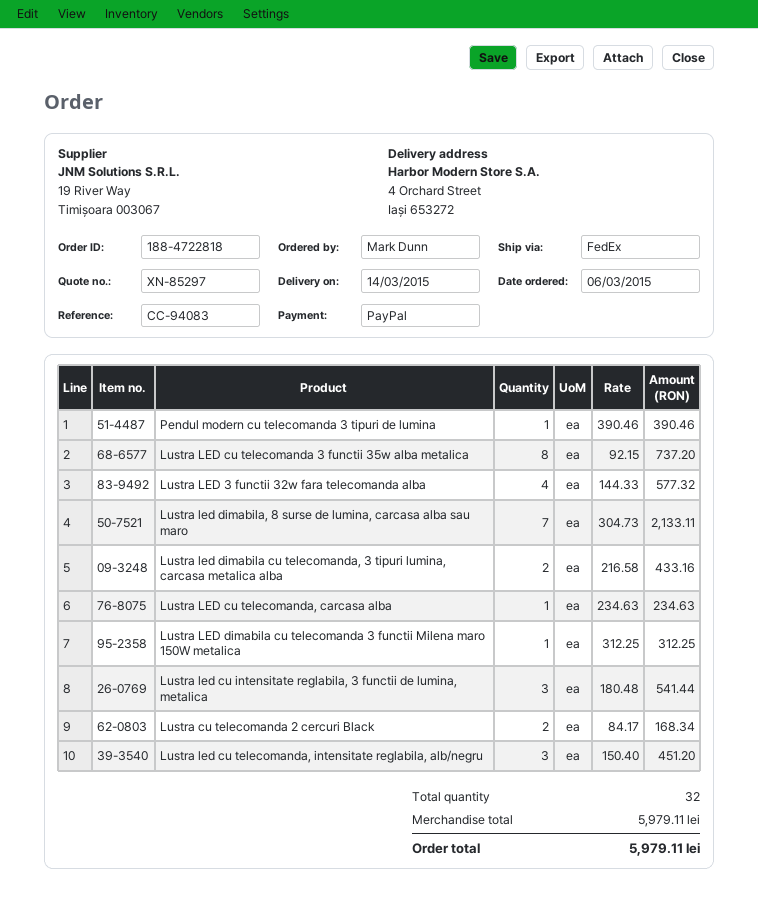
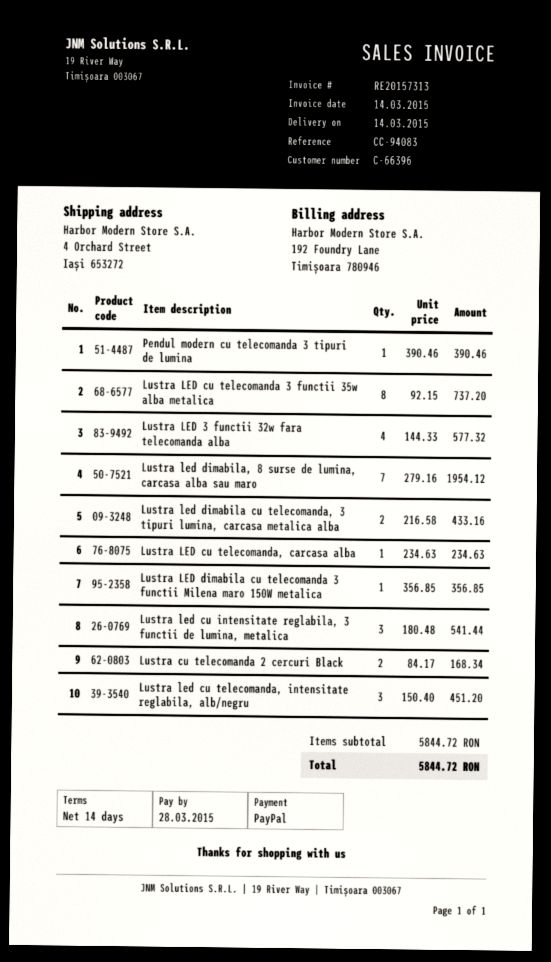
Lustra led dimabila, 8 surse de lumina, carcasa alba sau maro: 7 x 304.73 = 2133.11 -> 7 x 279.16 = 1954.12
Lustra LED dimabila cu telecomanda 3 functii Milena maro 150W metalica: 1 x 312.25 = 312.25 -> 1 x 356.85 = 356.85
subtotal: 5979.11 -> 5844.72
total: 5979.11 -> 5844.72

